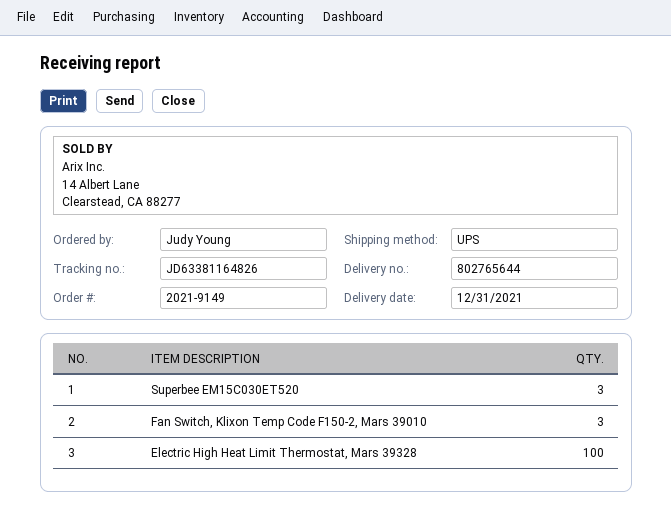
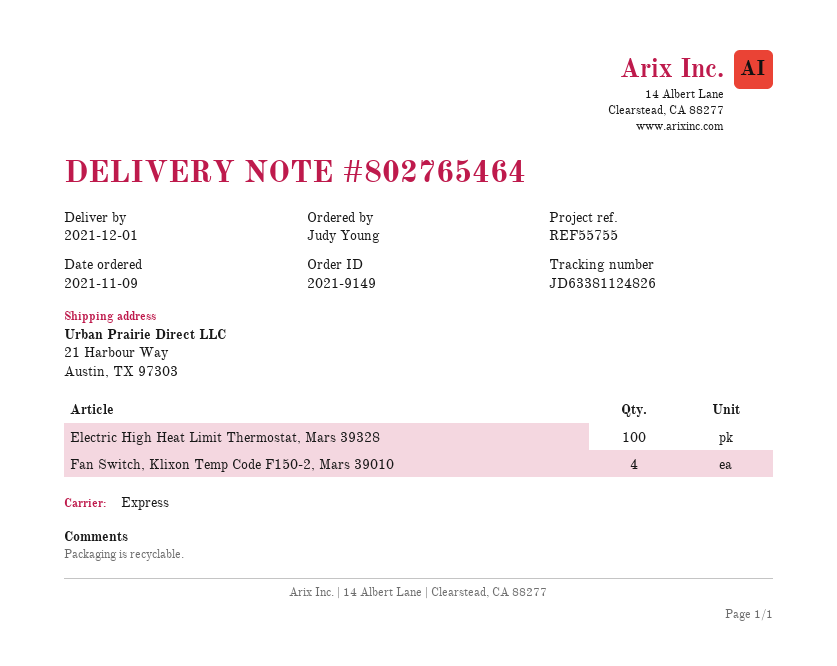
delivery note number: 802765644 -> 802765464
delivery date: 2021-12-31 -> 2021-12-01
shipping method: UPS -> express
tracking number: JD63381164826 -> JD63381124826
Superbee EM15C030ET520: 3 -> none
Fan Switch, Klixon Temp Code F150-2, Mars 39010: 3 -> 4

